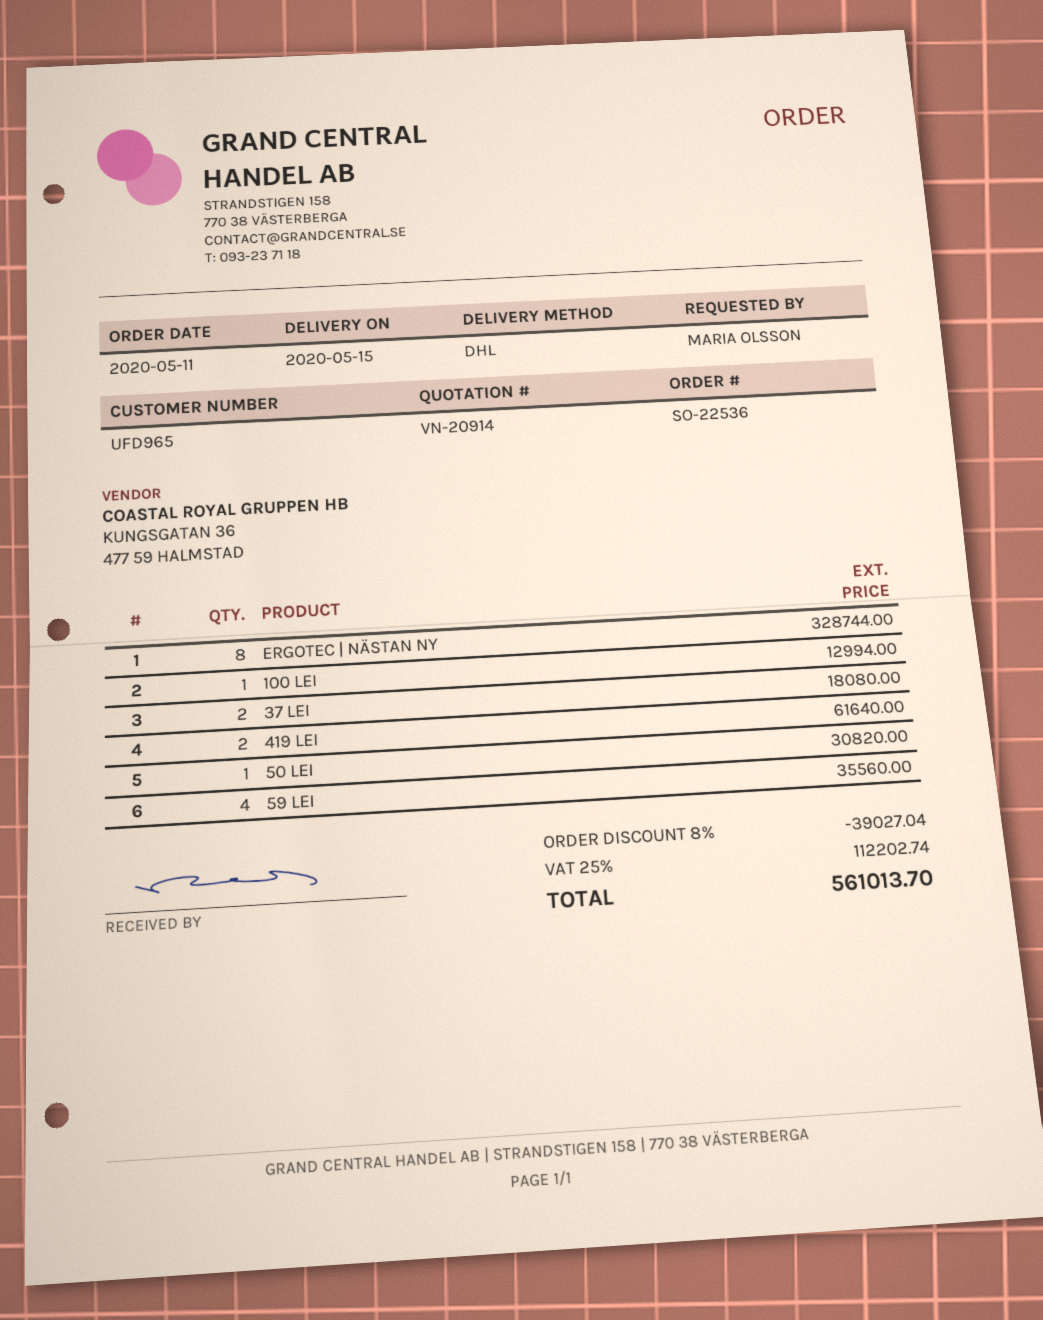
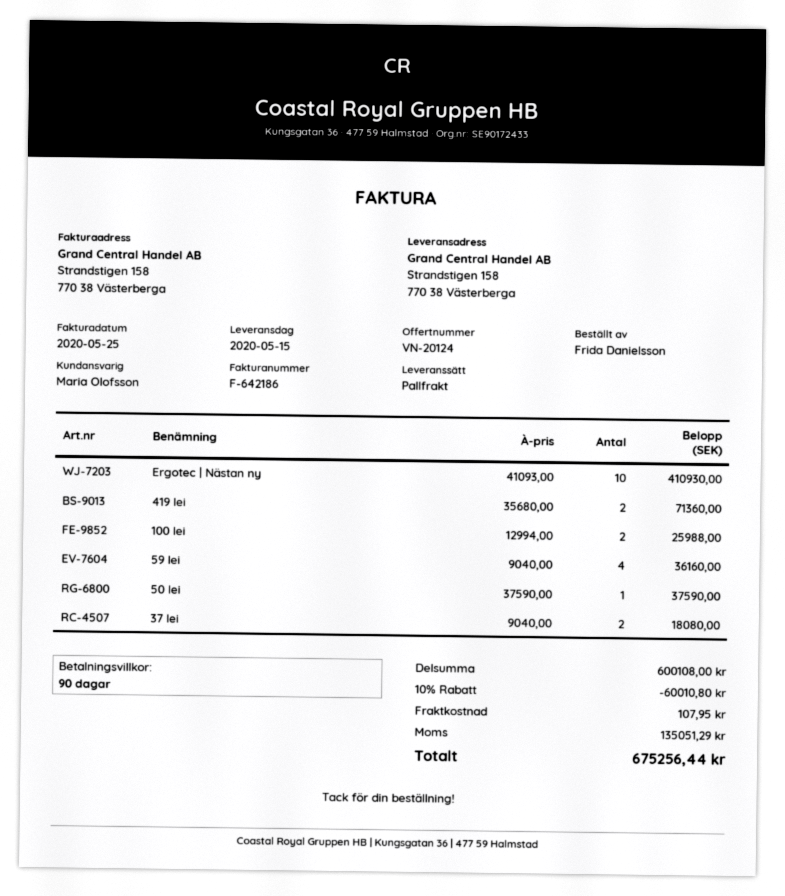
quote number: VN-20914 -> VN-20124
ordered by: MARIA OLSSON -> Frida Danielsson
shipping method: DHL -> pallet freight
ERGOTEC | NÄSTAN NY: 8 for 328744.00 -> 10 for 410930.00
100 LEI: 1 for 12994.00 -> 2 for 25988.00
419 LEI: 2 for 61640.00 -> 2 for 71360.00
50 LEI: 1 for 30820.00 -> 1 for 37590.00
59 LEI: 4 for 35560.00 -> 4 for 36160.00
discount: 8% = 39027.04 -> 10% = 60010.80
shipping: none -> 107.95
tax: 112202.74 -> 135051.29
total: 561013.70 -> 675256.44

